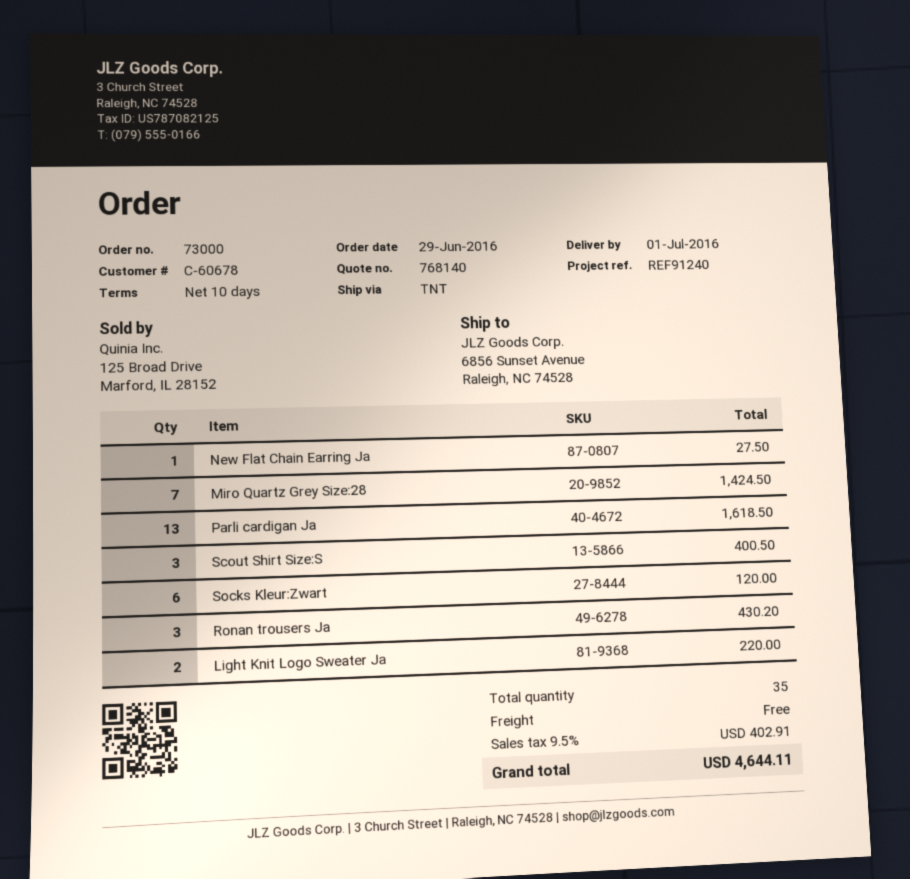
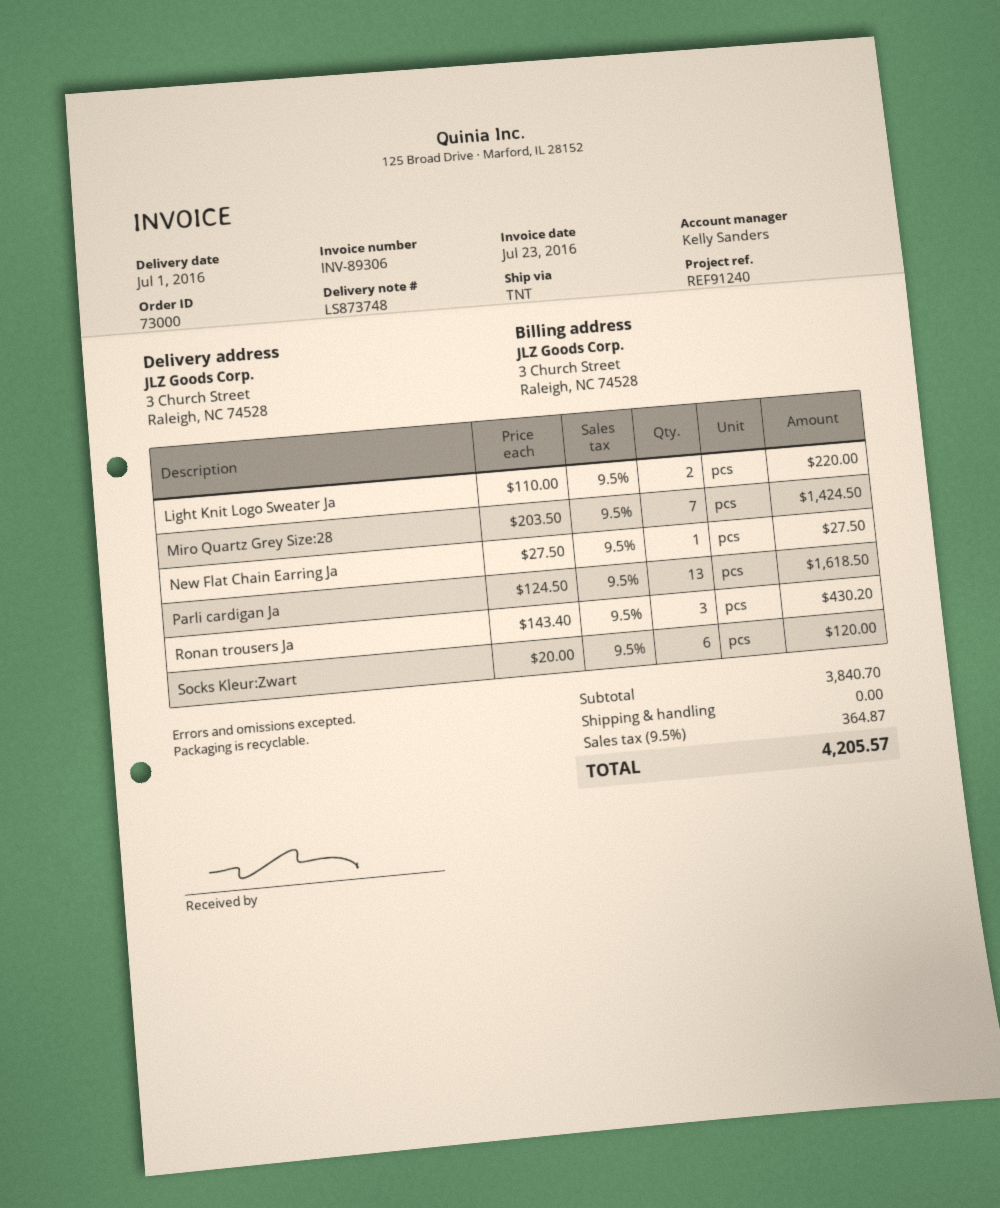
ship to: 6856 Sunset Avenue, Raleigh, NC 74528 -> 3 Church Street, Raleigh, NC 74528
Scout Shirt Size:S: 3 for 400.50 -> none
tax: 9.5% = 402.91 -> 9.5% = 364.87
total: 4644.11 -> 4205.57

